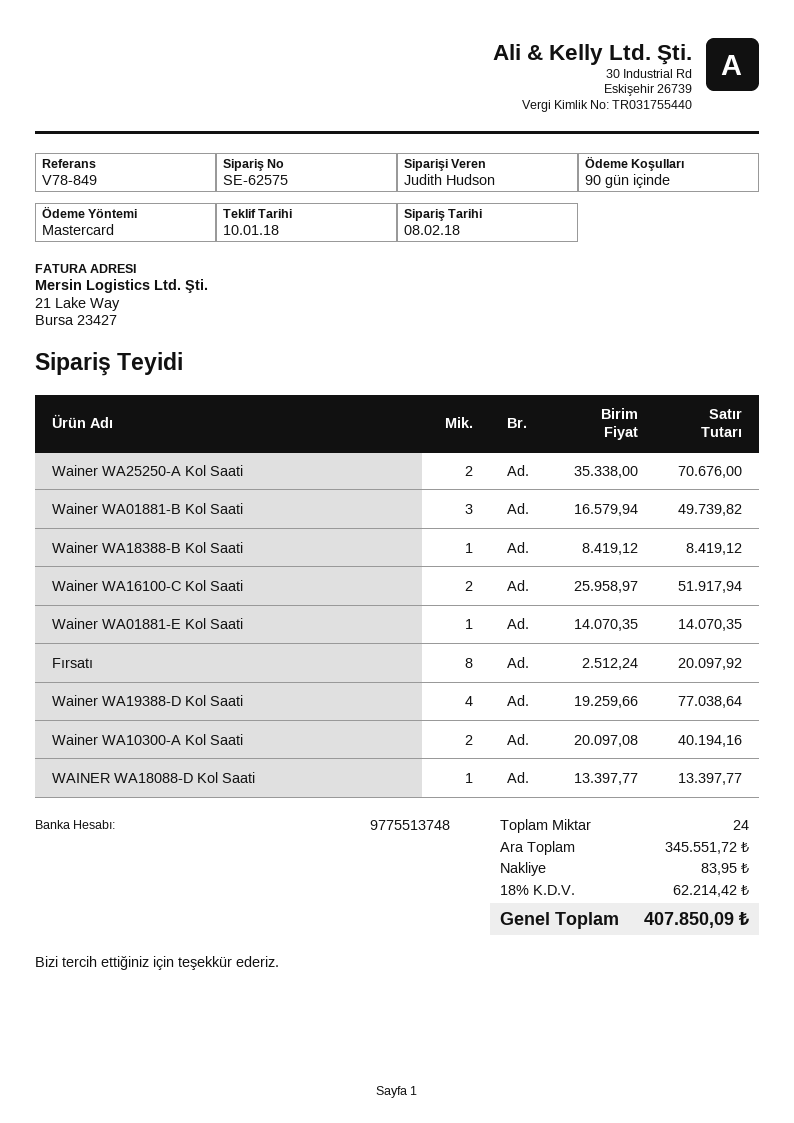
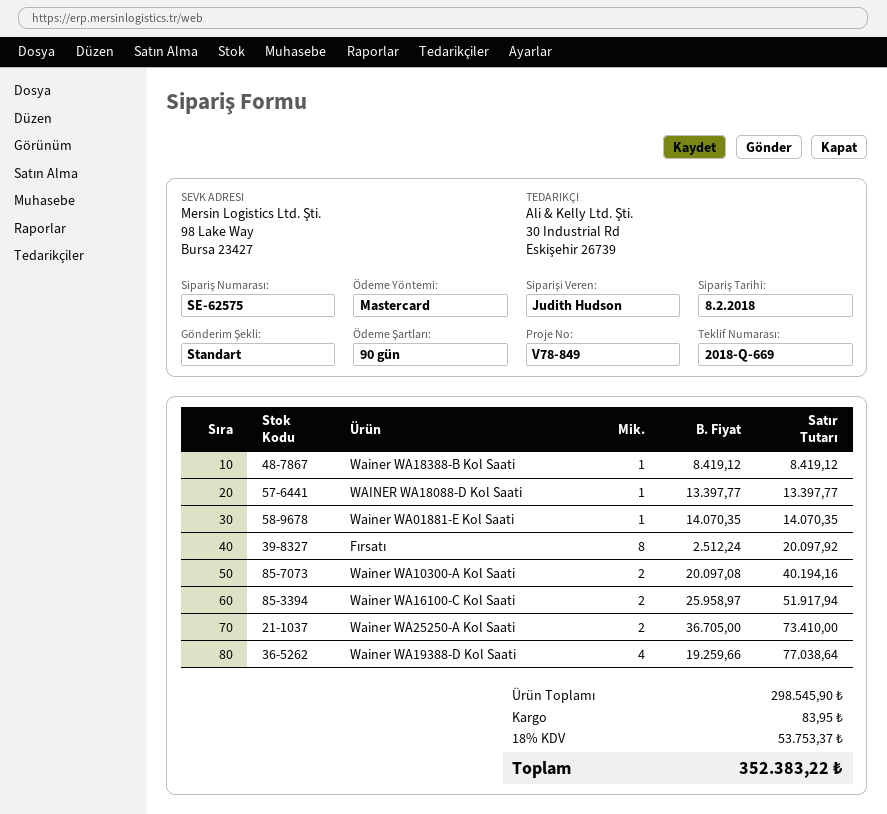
Wainer WA25250-A Kol Saati: 2 x 35338.00 = 70676.00 -> 2 x 36705.00 = 73410.00
Wainer WA01881-B Kol Saati: 3 x 16579.94 = 49739.82 -> none
subtotal: 345551.72 -> 298545.90
tax: 18% = 62214.42 -> 18% = 53753.37
total: 407850.09 -> 352383.22

